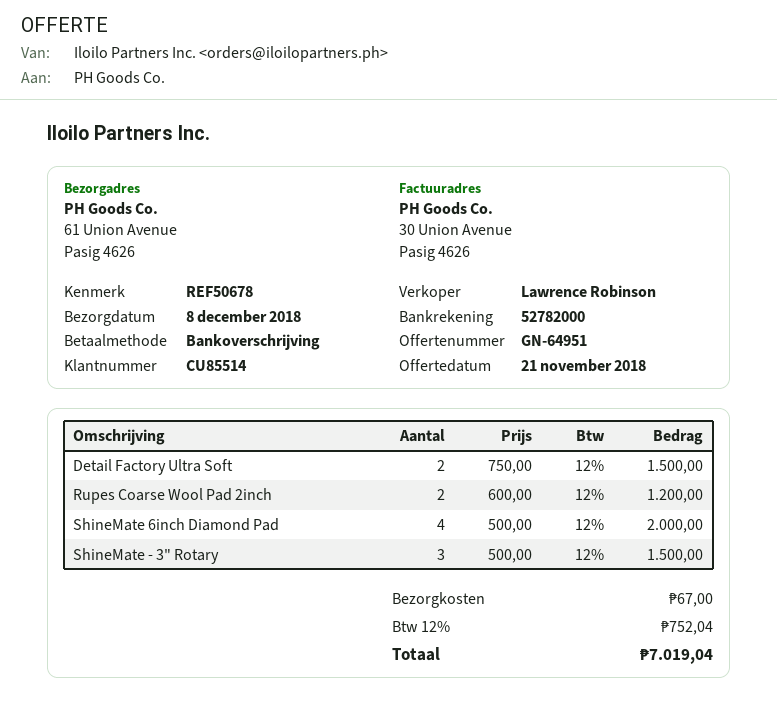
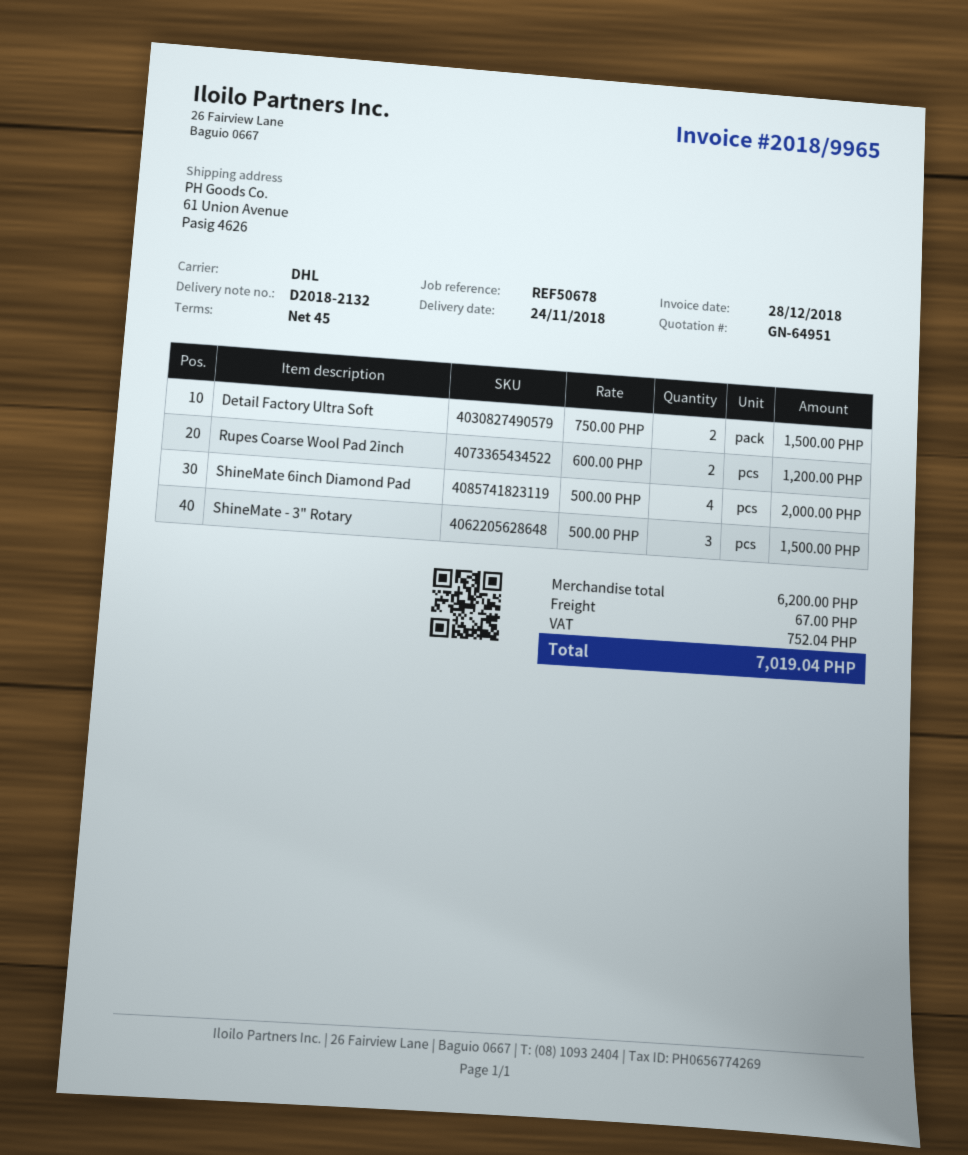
delivery date: 2018-12-08 -> 2018-11-24

